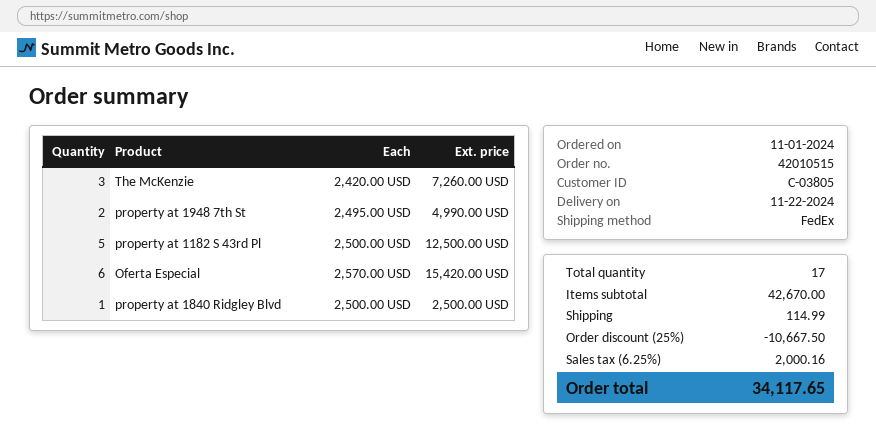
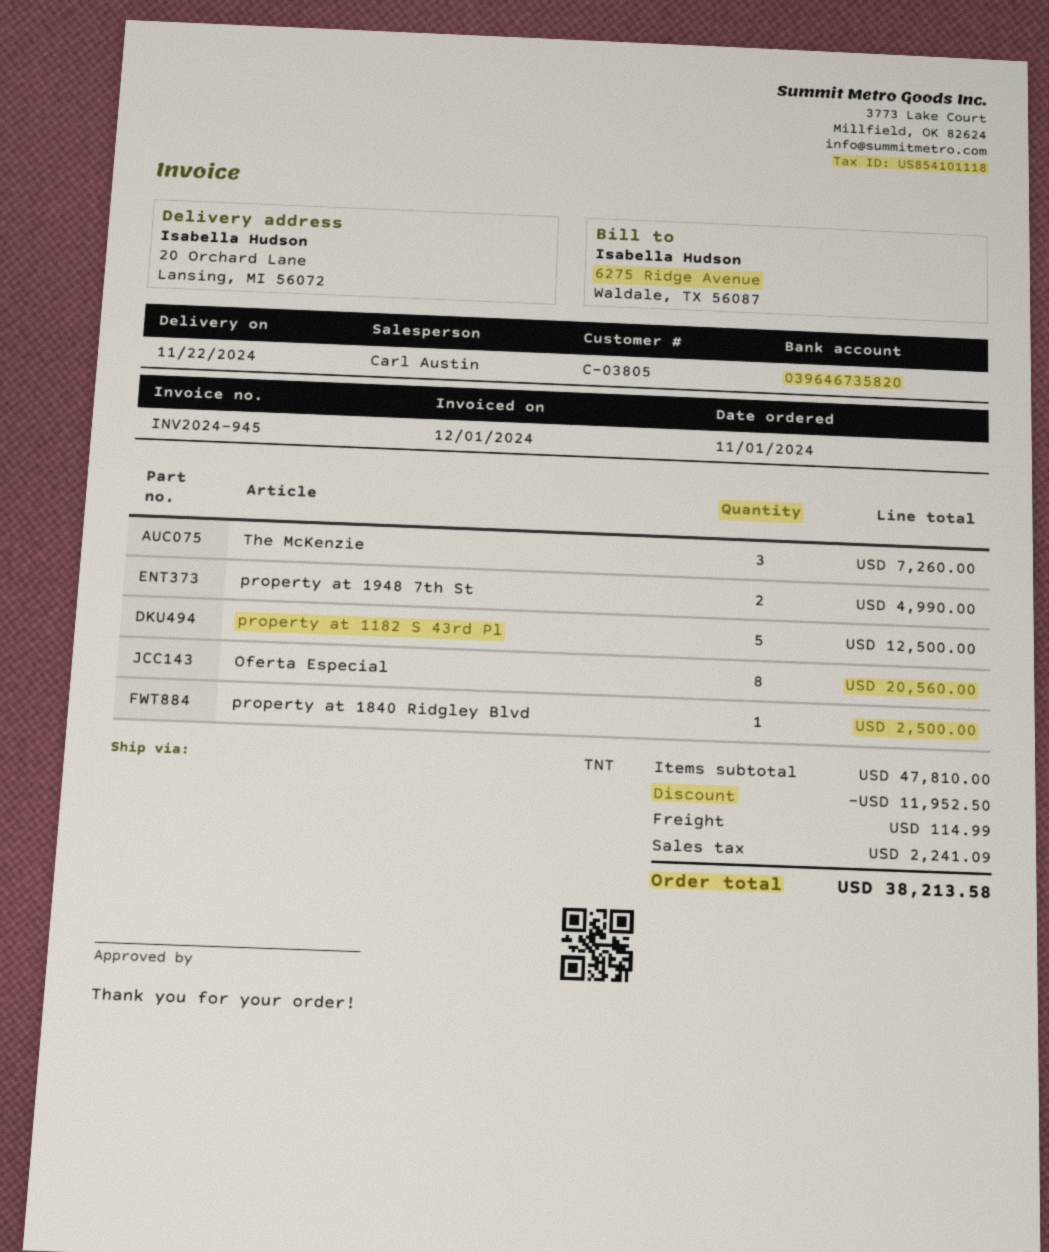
shipping method: FedEx -> TNT
Oferta Especial: 6 for 15420.00 -> 8 for 20560.00
subtotal: 42670.00 -> 47810.00
discount: 10667.50 -> 11952.50
tax: 2000.16 -> 2241.09
total: 34117.65 -> 38213.58

